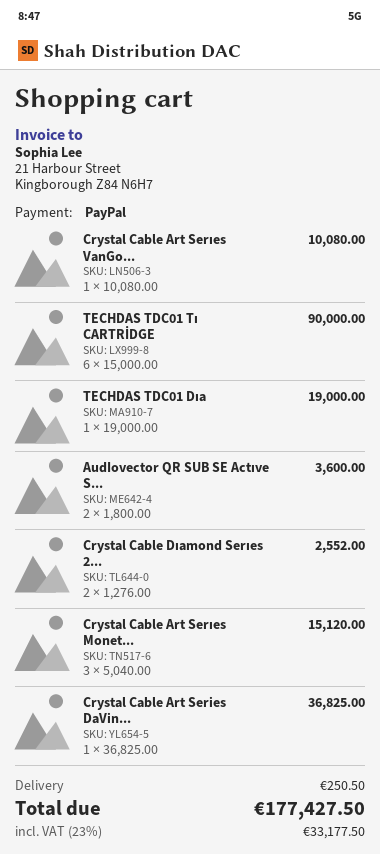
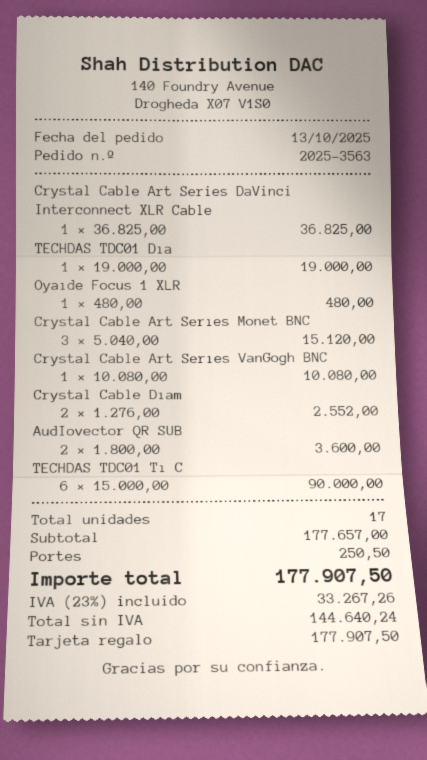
payment method: PayPal -> gift card
Oyaıde Focus 1 XLR: none -> 1 x 480.00 = 480.00
tax: 23% = 33177.50 -> 23% = 33267.26
total: 177427.50 -> 177907.50

